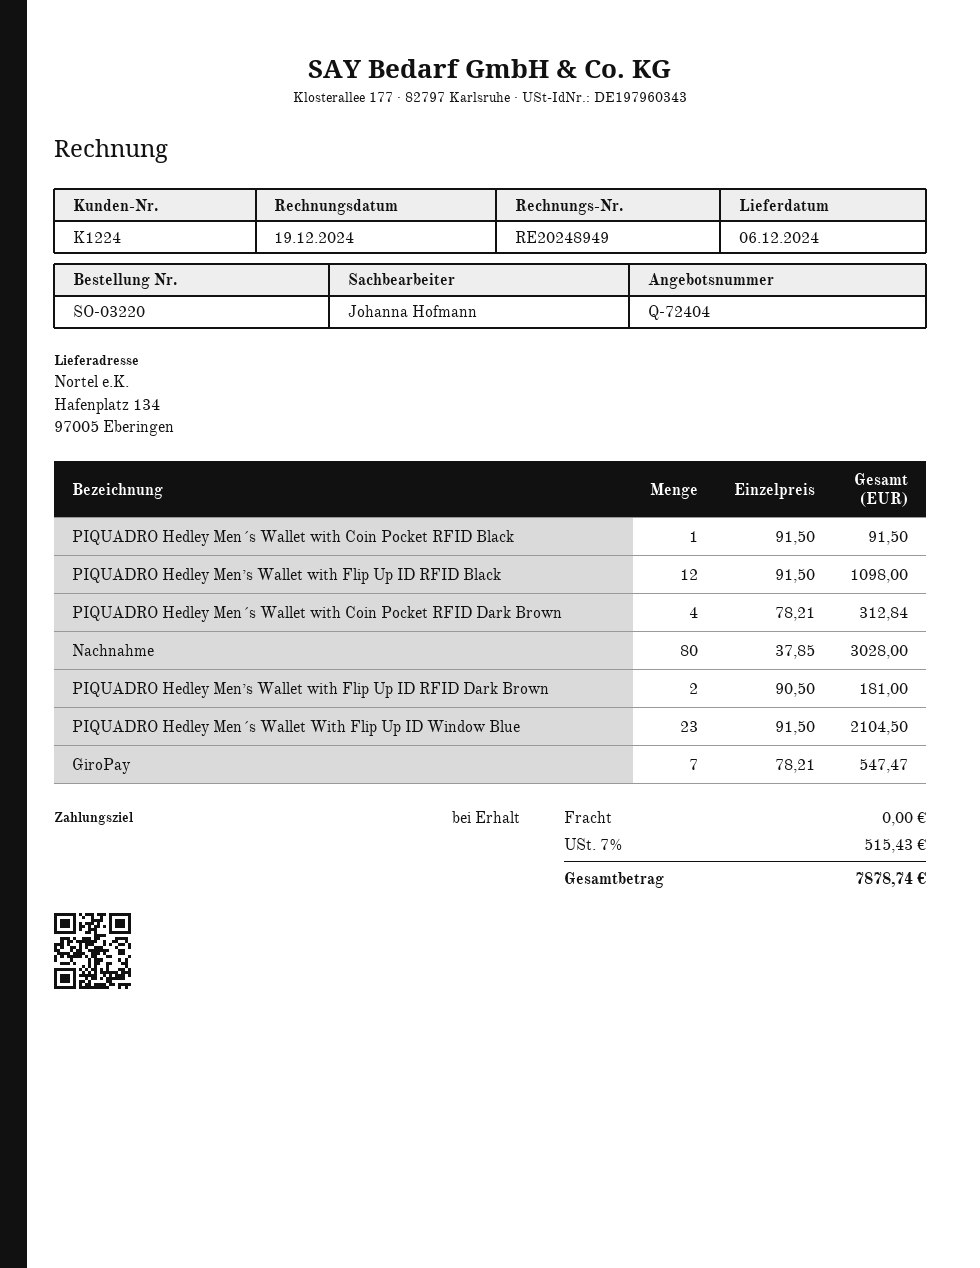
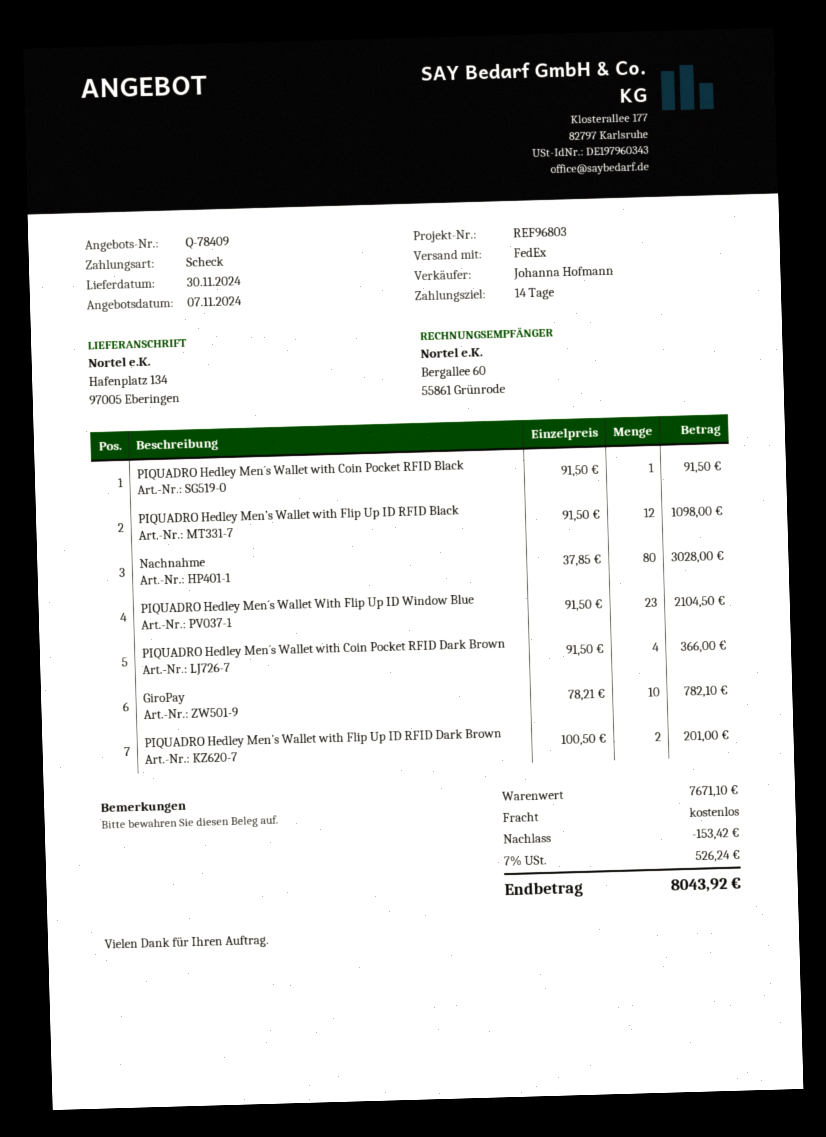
quote number: Q-72404 -> Q-78409
delivery date: 2024-12-06 -> 2024-11-30
payment terms: on receipt -> 14 days
PIQUADRO Hedley Men´s Wallet with Coin Pocket RFID Dark Brown: 4 x 78.21 = 312.84 -> 4 x 91.50 = 366.00
PIQUADRO Hedley Men’s Wallet with Flip Up ID RFID Dark Brown: 2 x 90.50 = 181.00 -> 2 x 100.50 = 201.00
GiroPay: 7 x 78.21 = 547.47 -> 10 x 78.21 = 782.10
discount: none -> 153.42
tax: 7% = 515.43 -> 7% = 526.24
total: 7878.74 -> 8043.92

